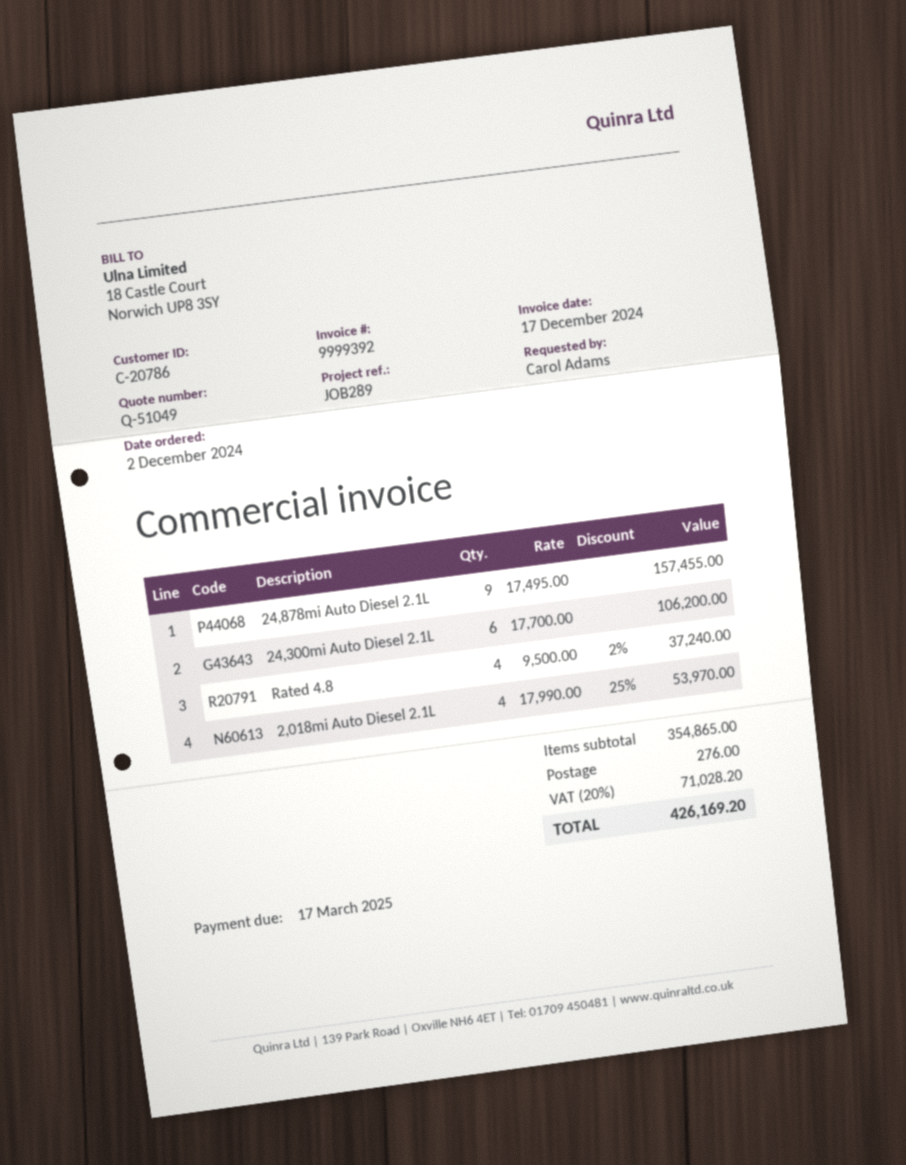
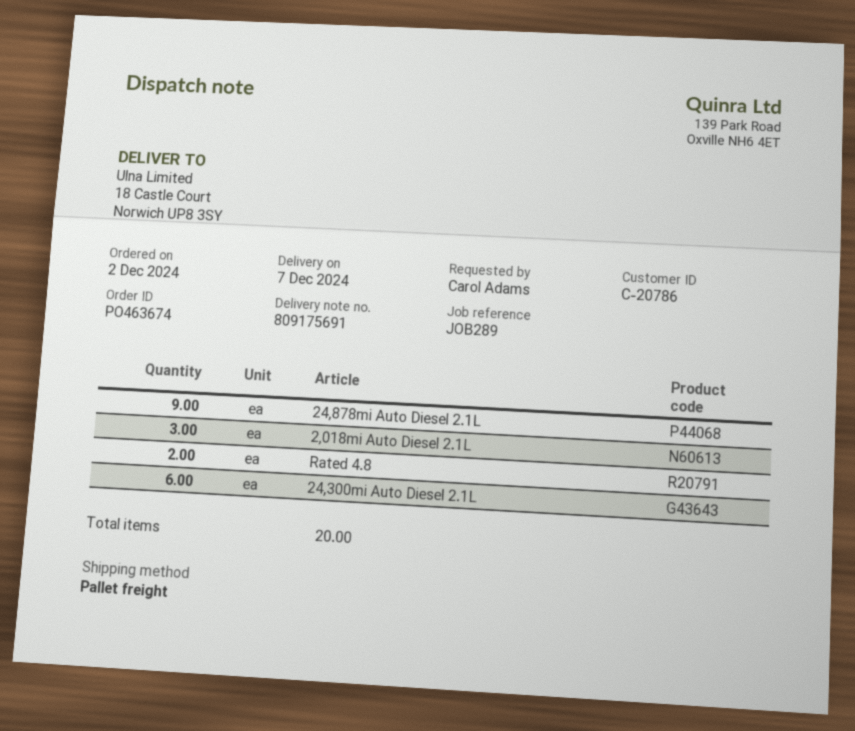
Rated 4.8: 4 -> 2
2,018mi Auto Diesel 2.1L: 4 -> 3

